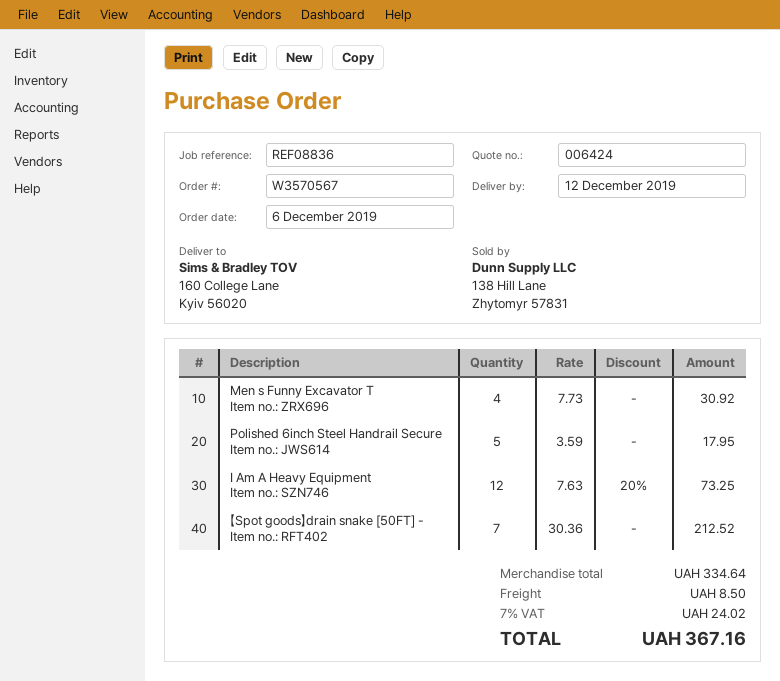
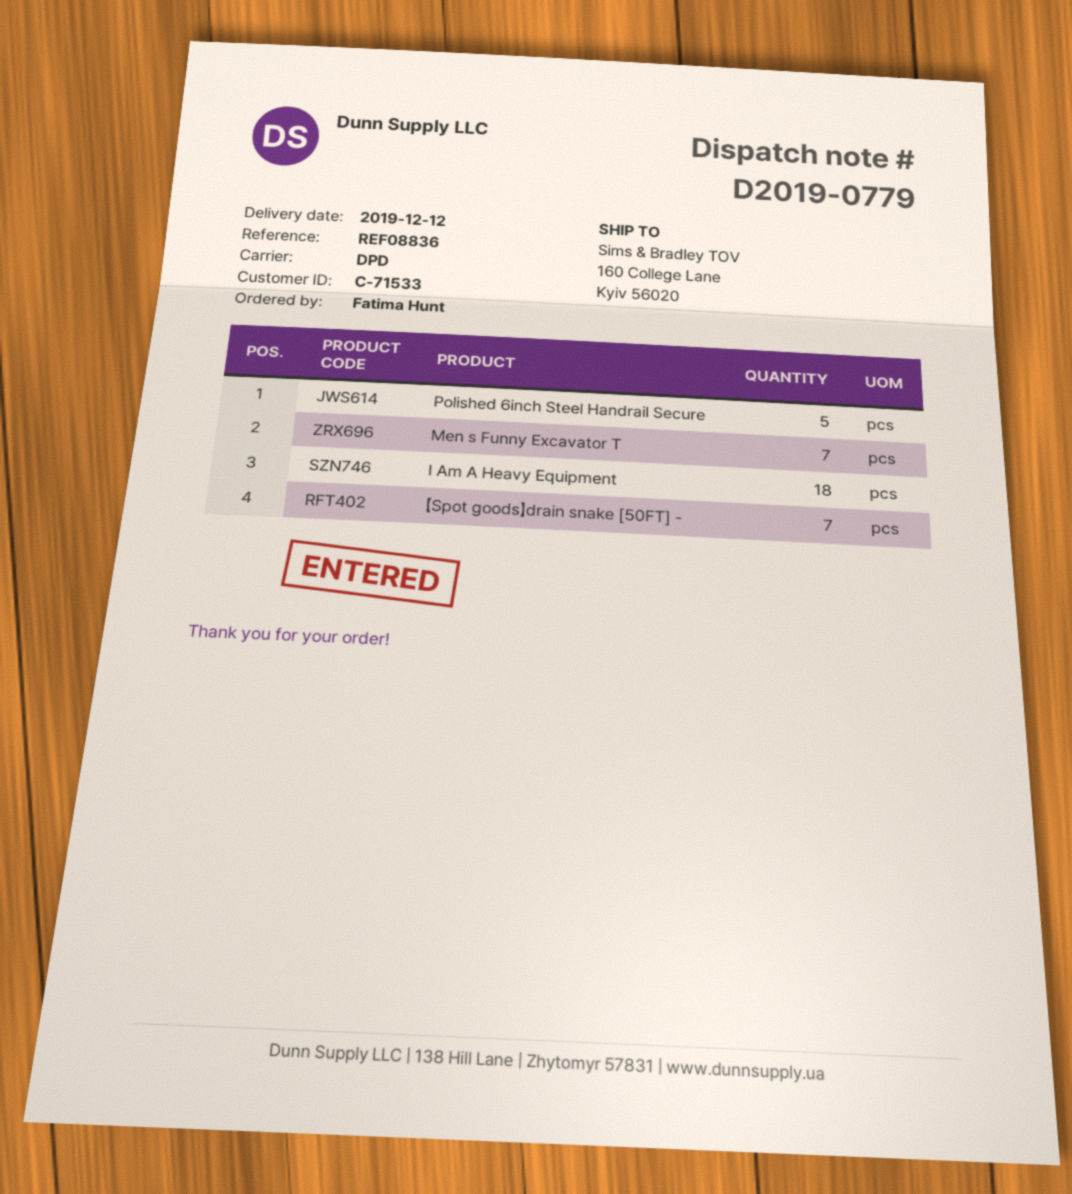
Men s Funny Excavator T: 4 -> 7
I Am A Heavy Equipment: 12 -> 18

